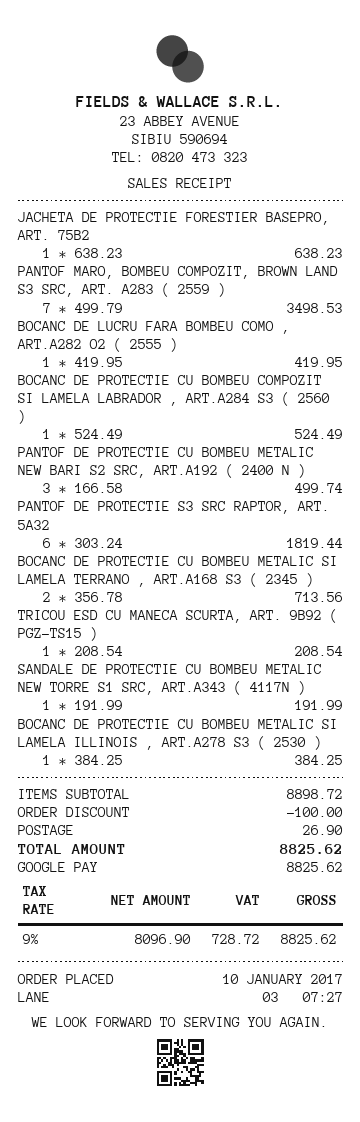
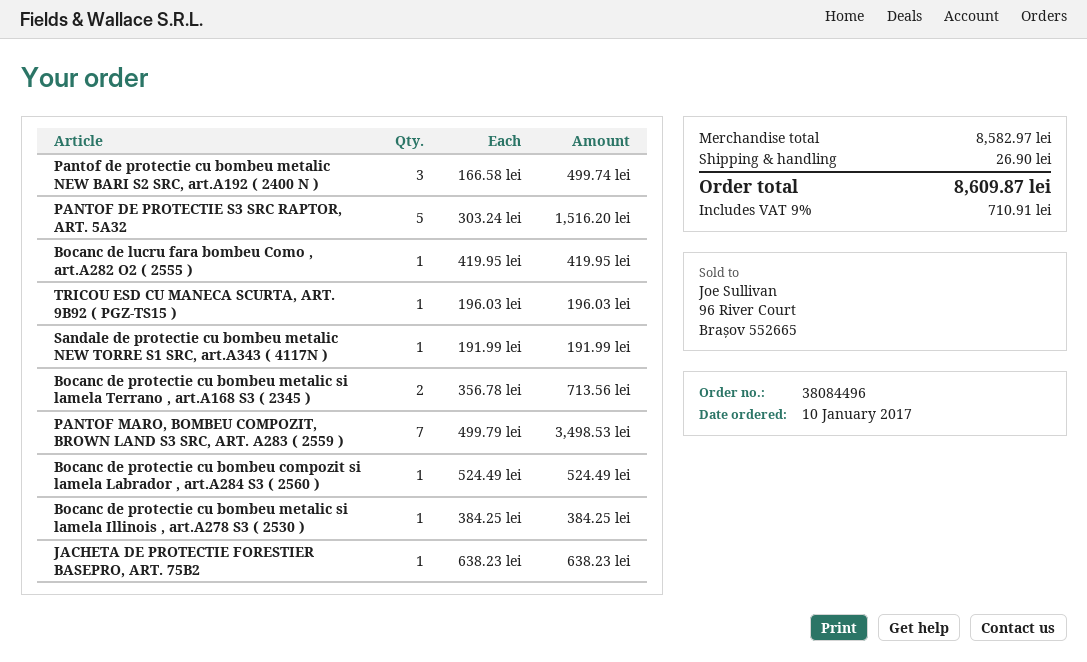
PANTOF DE PROTECTIE S3 SRC RAPTOR, ART. 5A32: 6 x 303.24 = 1819.44 -> 5 x 303.24 = 1516.20
TRICOU ESD CU MANECA SCURTA, ART. 9B92 ( PGZ-TS15 ): 1 x 208.54 = 208.54 -> 1 x 196.03 = 196.03
subtotal: 8898.72 -> 8582.97
discount: 100.00 -> none
tax: 9% = 728.72 -> 9% = 710.91
total: 8825.62 -> 8609.87

